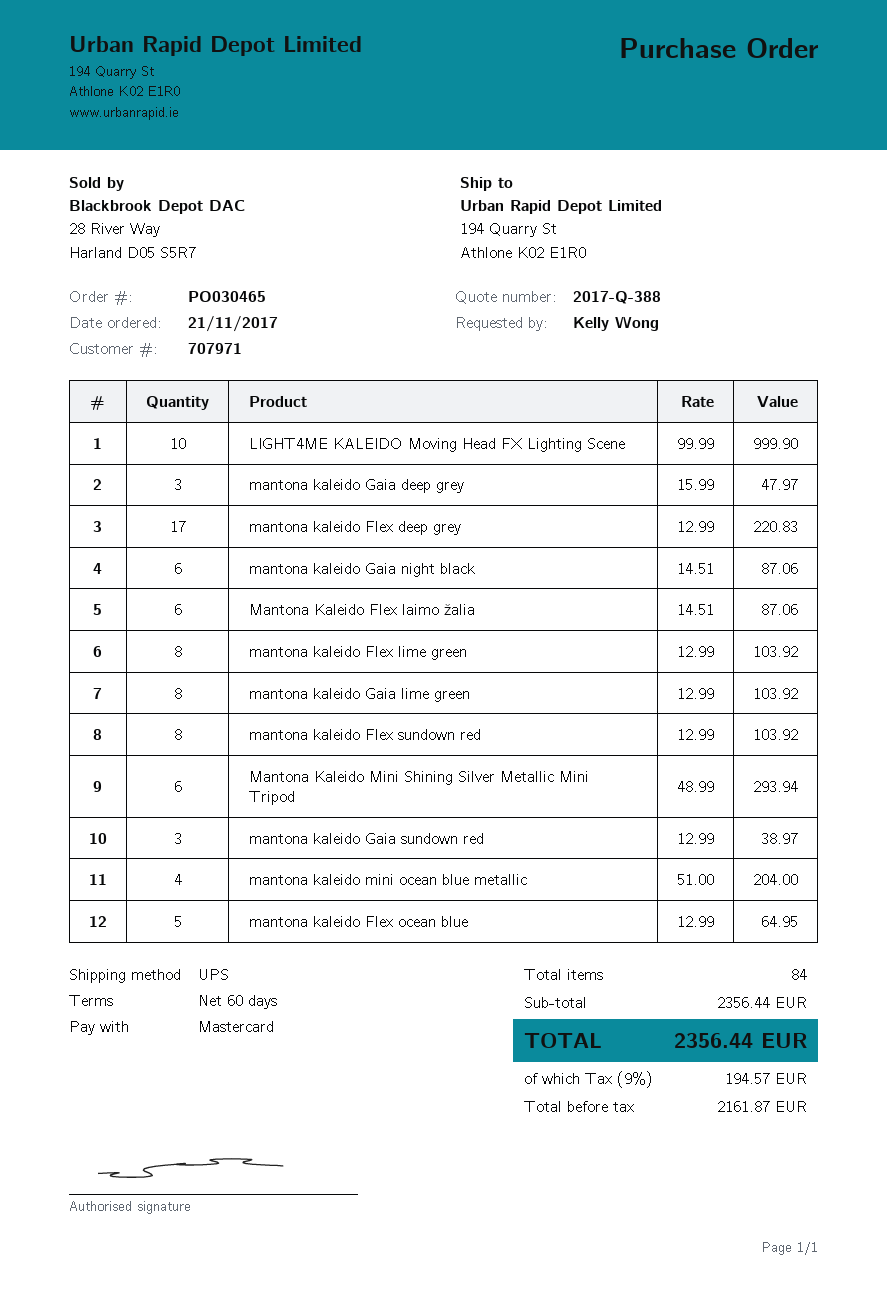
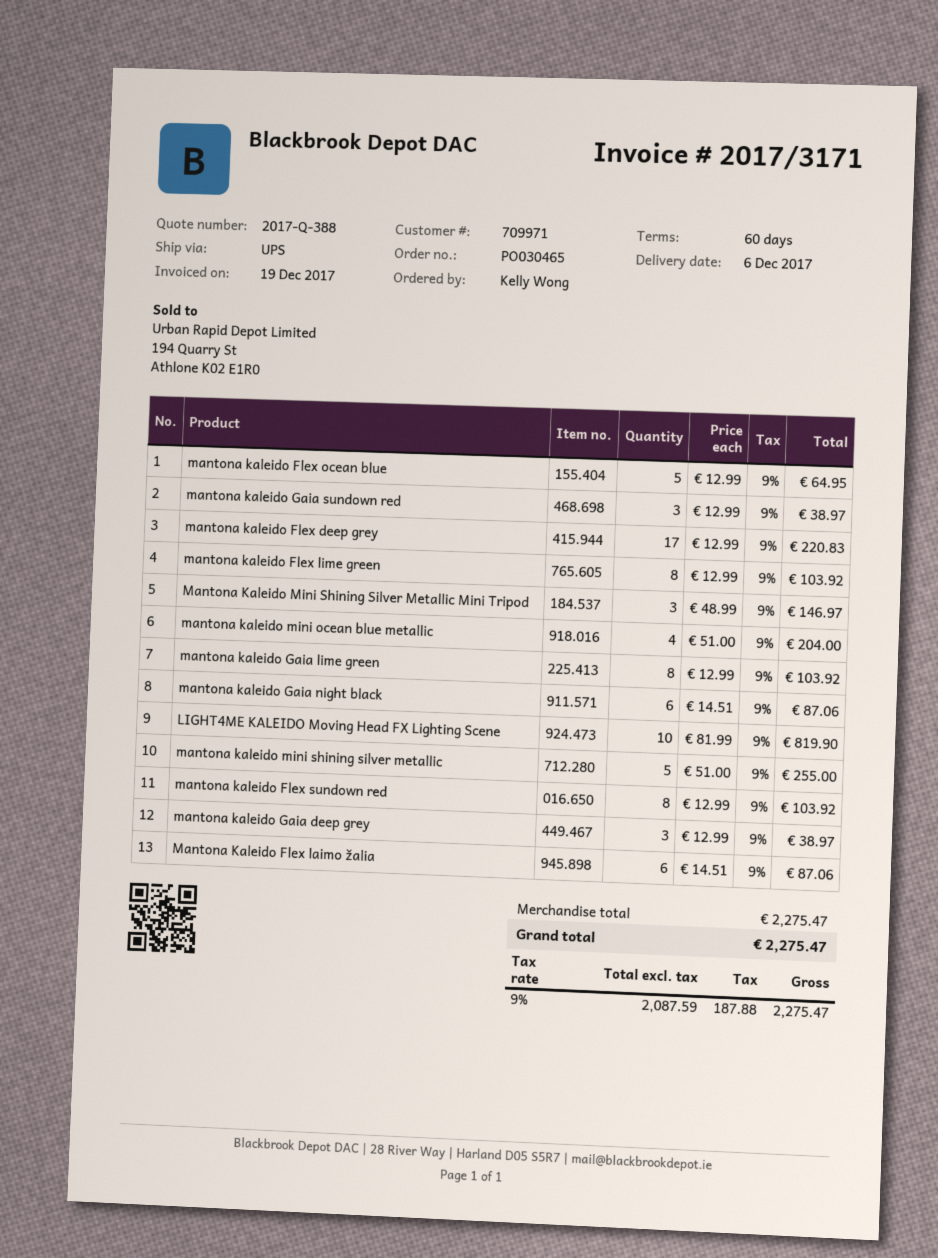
customer number: 707971 -> 709971
LIGHT4ME KALEIDO Moving Head FX Lighting Scene: 10 x 99.99 = 999.90 -> 10 x 81.99 = 819.90
mantona kaleido Gaia deep grey: 3 x 15.99 = 47.97 -> 3 x 12.99 = 38.97
Mantona Kaleido Mini Shining Silver Metallic Mini Tripod: 6 x 48.99 = 293.94 -> 3 x 48.99 = 146.97
mantona kaleido mini shining silver metallic: none -> 5 x 51.00 = 255.00
subtotal: 2356.44 -> 2275.47
net: 2161.87 -> 2087.59
tax: 9% = 194.57 -> 9% = 187.88
total: 2356.44 -> 2275.47

